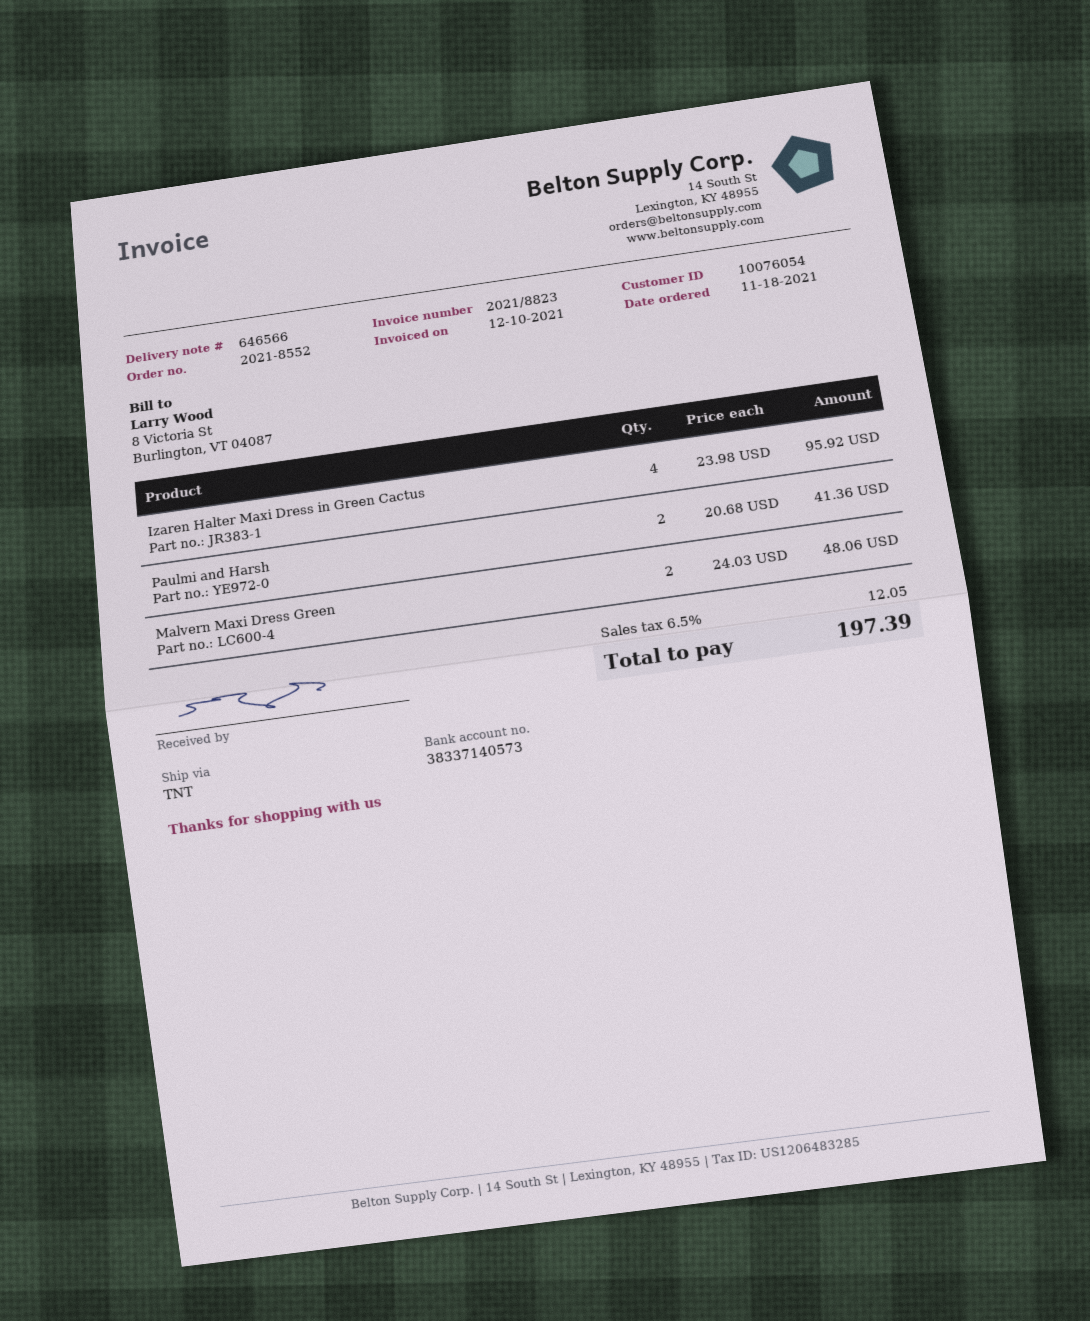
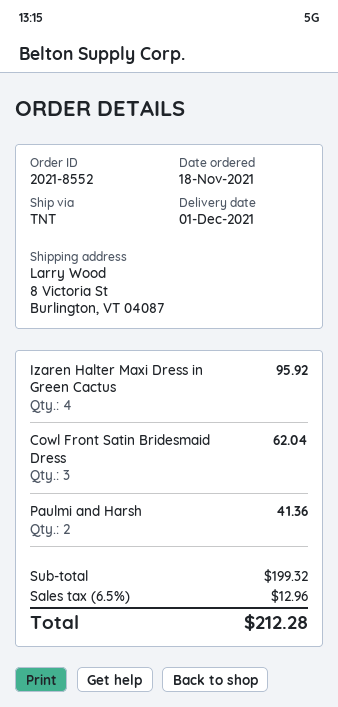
Malvern Maxi Dress Green: 2 for 48.06 -> none
Cowl Front Satin Bridesmaid Dress: none -> 3 for 62.04
tax: 6.5% = 12.05 -> 6.5% = 12.96
total: 197.39 -> 212.28

